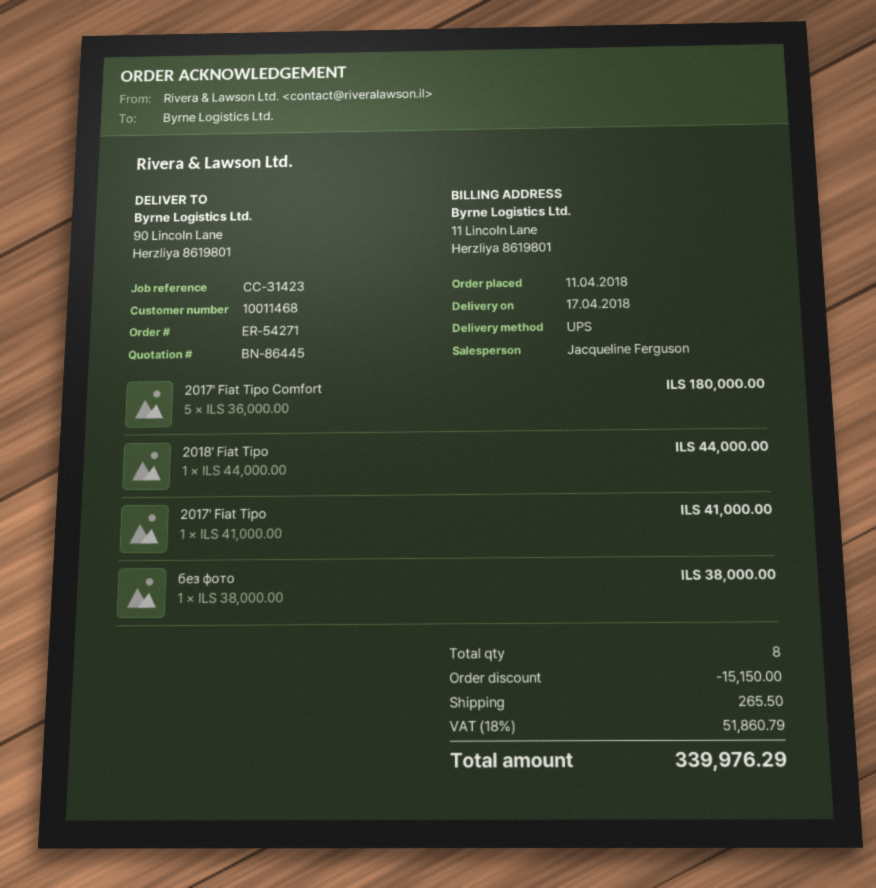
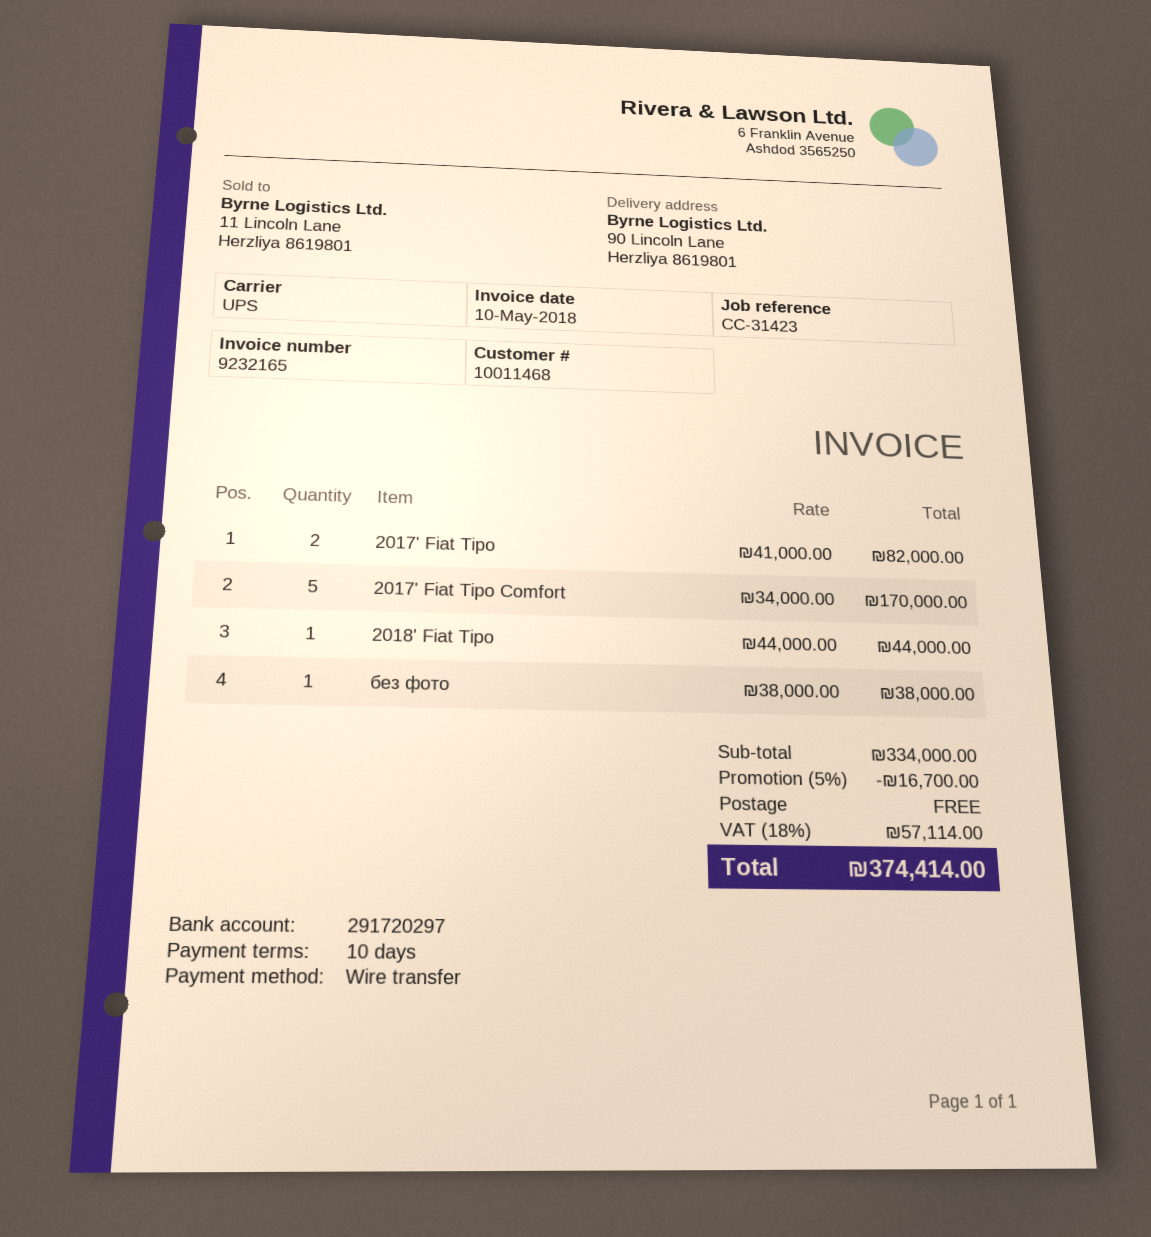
2017' Fiat Tipo Comfort: 5 x 36000.00 = 180000.00 -> 5 x 34000.00 = 170000.00
2017' Fiat Tipo: 1 x 41000.00 = 41000.00 -> 2 x 41000.00 = 82000.00
discount: 15150.00 -> 16700.00
shipping: 265.50 -> 0.00
tax: 18% = 51860.79 -> 18% = 57114.00
total: 339976.29 -> 374414.00

